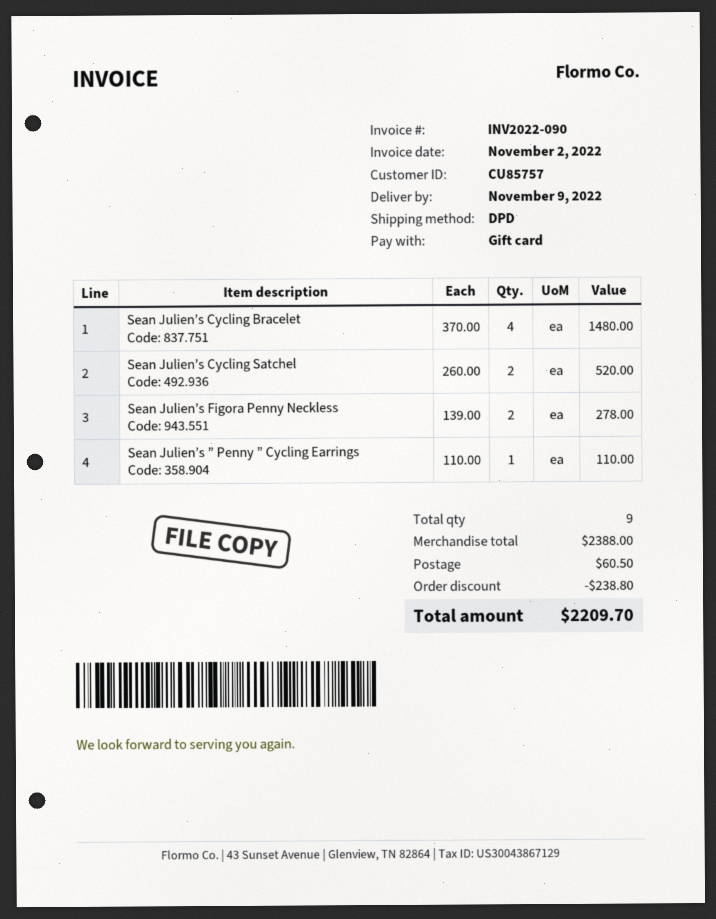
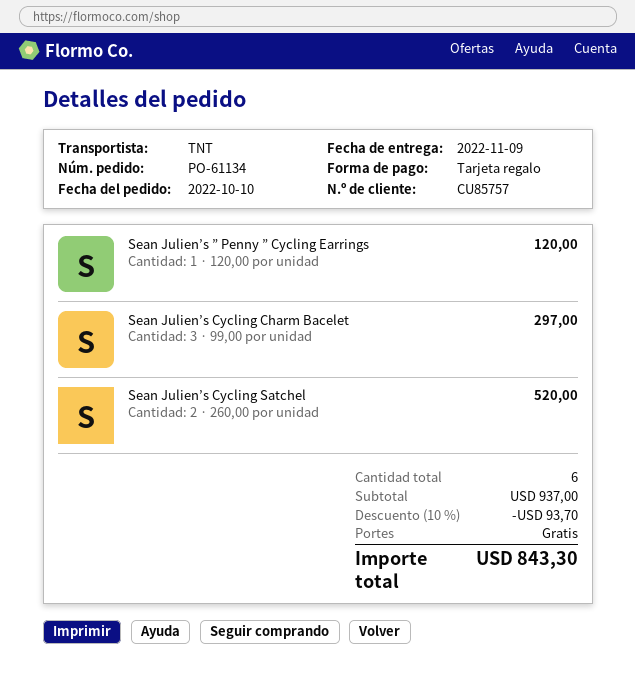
shipping method: DPD -> TNT
Sean Julien’s Cycling Bracelet: 4 x 370.00 = 1480.00 -> none
Sean Julien’s Figora Penny Neckless: 2 x 139.00 = 278.00 -> none
Sean Julien’s ” Penny ” Cycling Earrings: 1 x 110.00 = 110.00 -> 1 x 120.00 = 120.00
Sean Julien’s Cycling Charm Bacelet: none -> 3 x 99.00 = 297.00
total quantity: 9 -> 6
subtotal: 2388.00 -> 937.00
discount: 238.80 -> 93.70
shipping: 60.50 -> 0.00
total: 2209.70 -> 843.30

